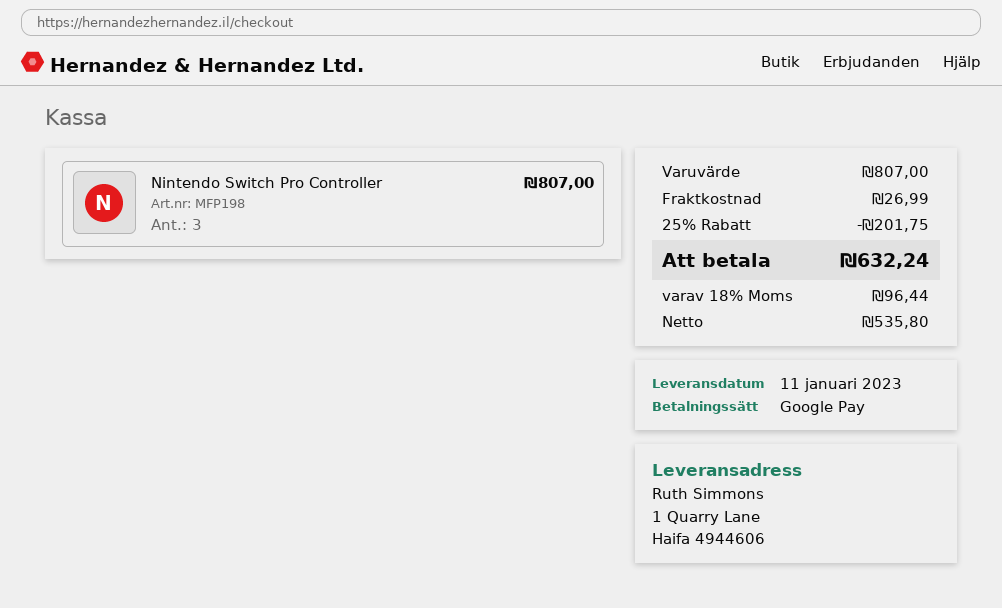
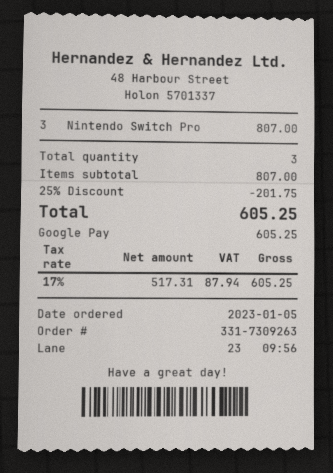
shipping: 26.99 -> none
net: 535.80 -> 517.31
tax: 18% = 96.44 -> 17% = 87.94
total: 632.24 -> 605.25

